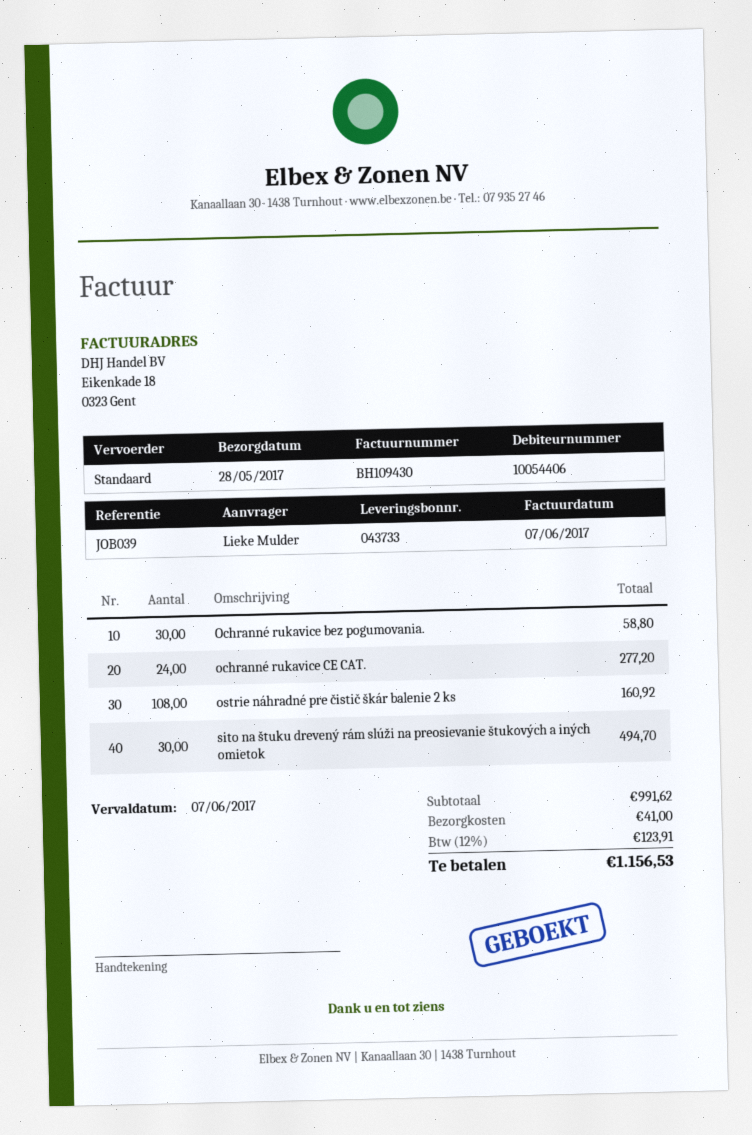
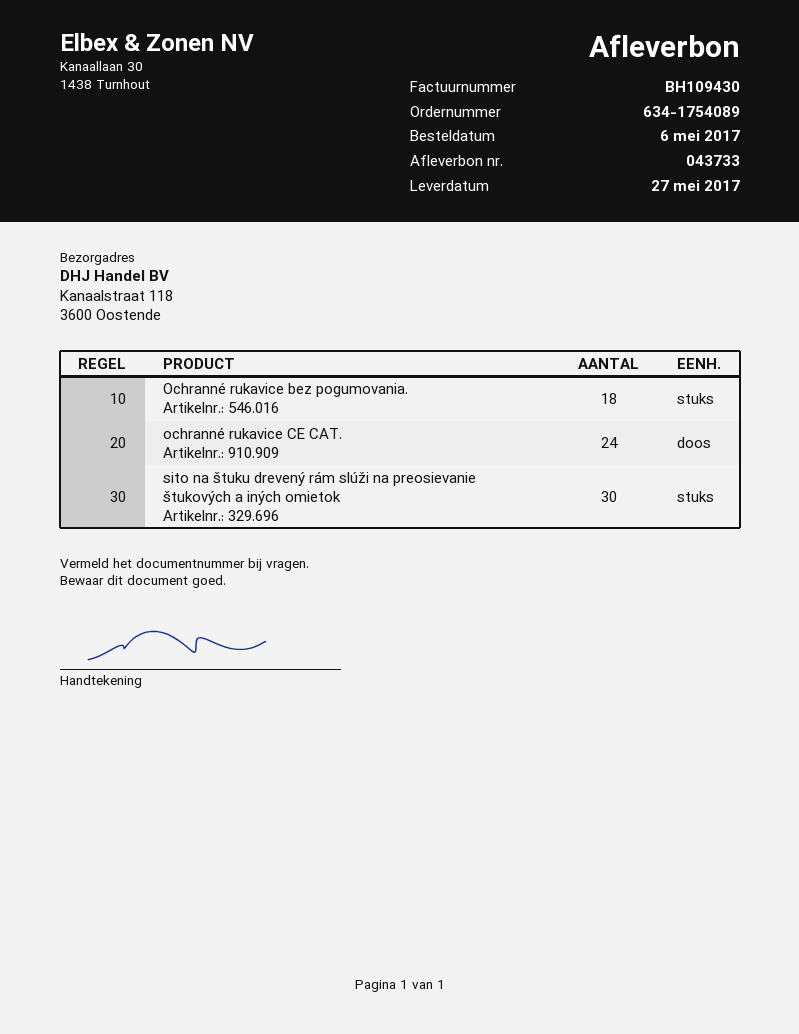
delivery date: 2017-05-28 -> 2017-05-27
Ochranné rukavice bez pogumovania.: 30 -> 18
ostrie náhradné pre čistič škár balenie 2 ks: 108 -> none

